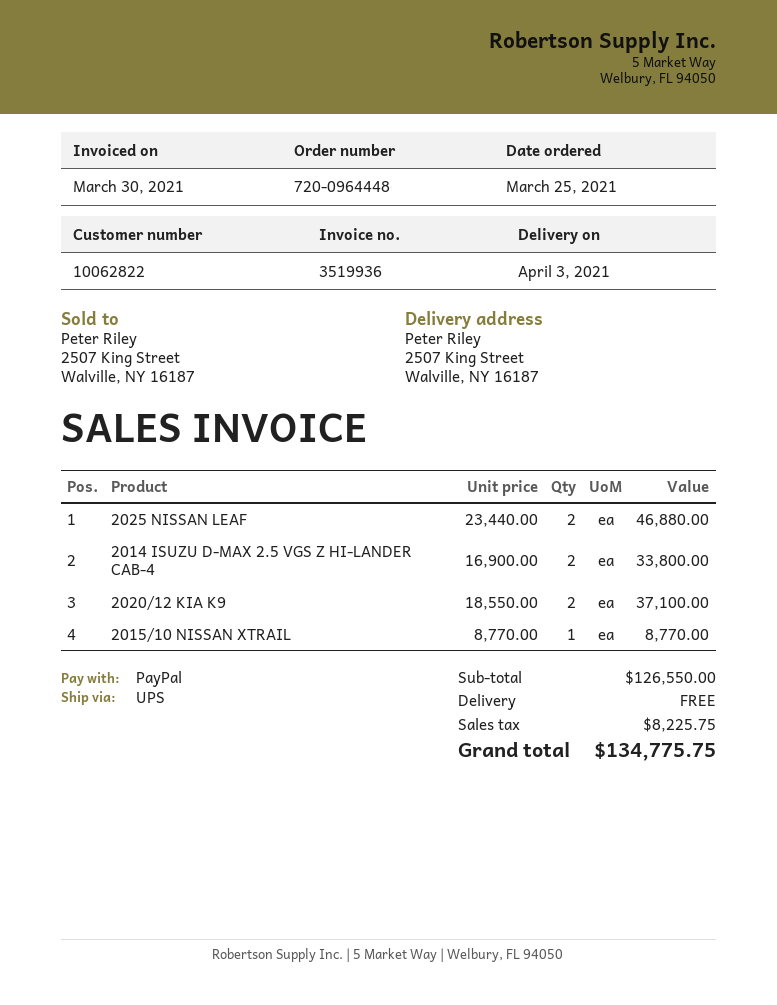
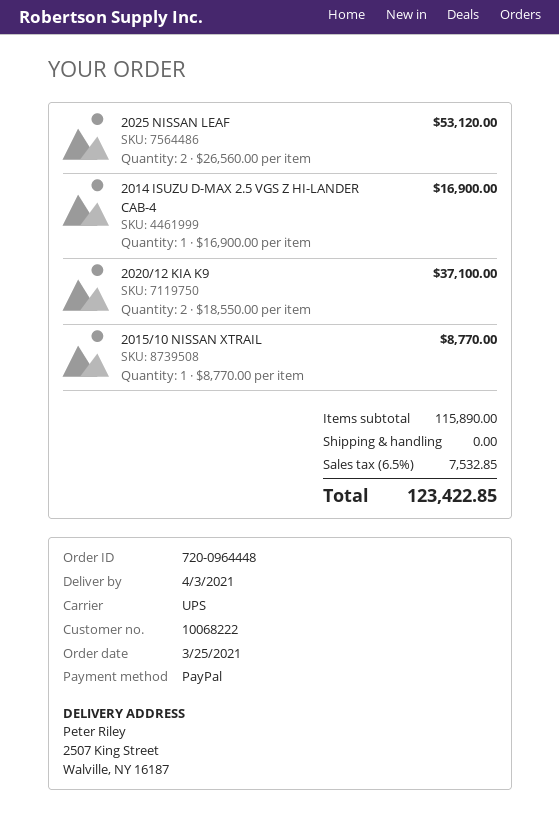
customer number: 10062822 -> 10068222
2025 NISSAN LEAF: 2 x 23440.00 = 46880.00 -> 2 x 26560.00 = 53120.00
2014 ISUZU D-MAX 2.5 VGS Z HI-LANDER CAB-4: 2 x 16900.00 = 33800.00 -> 1 x 16900.00 = 16900.00
subtotal: 126550.00 -> 115890.00
tax: 8225.75 -> 7532.85
total: 134775.75 -> 123422.85

